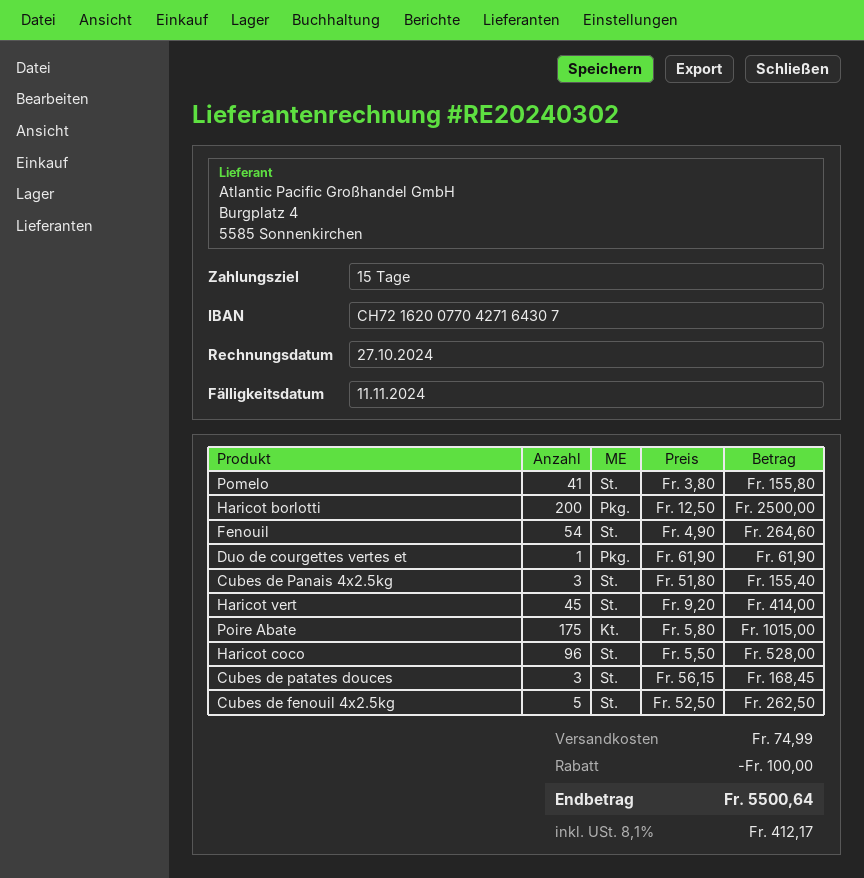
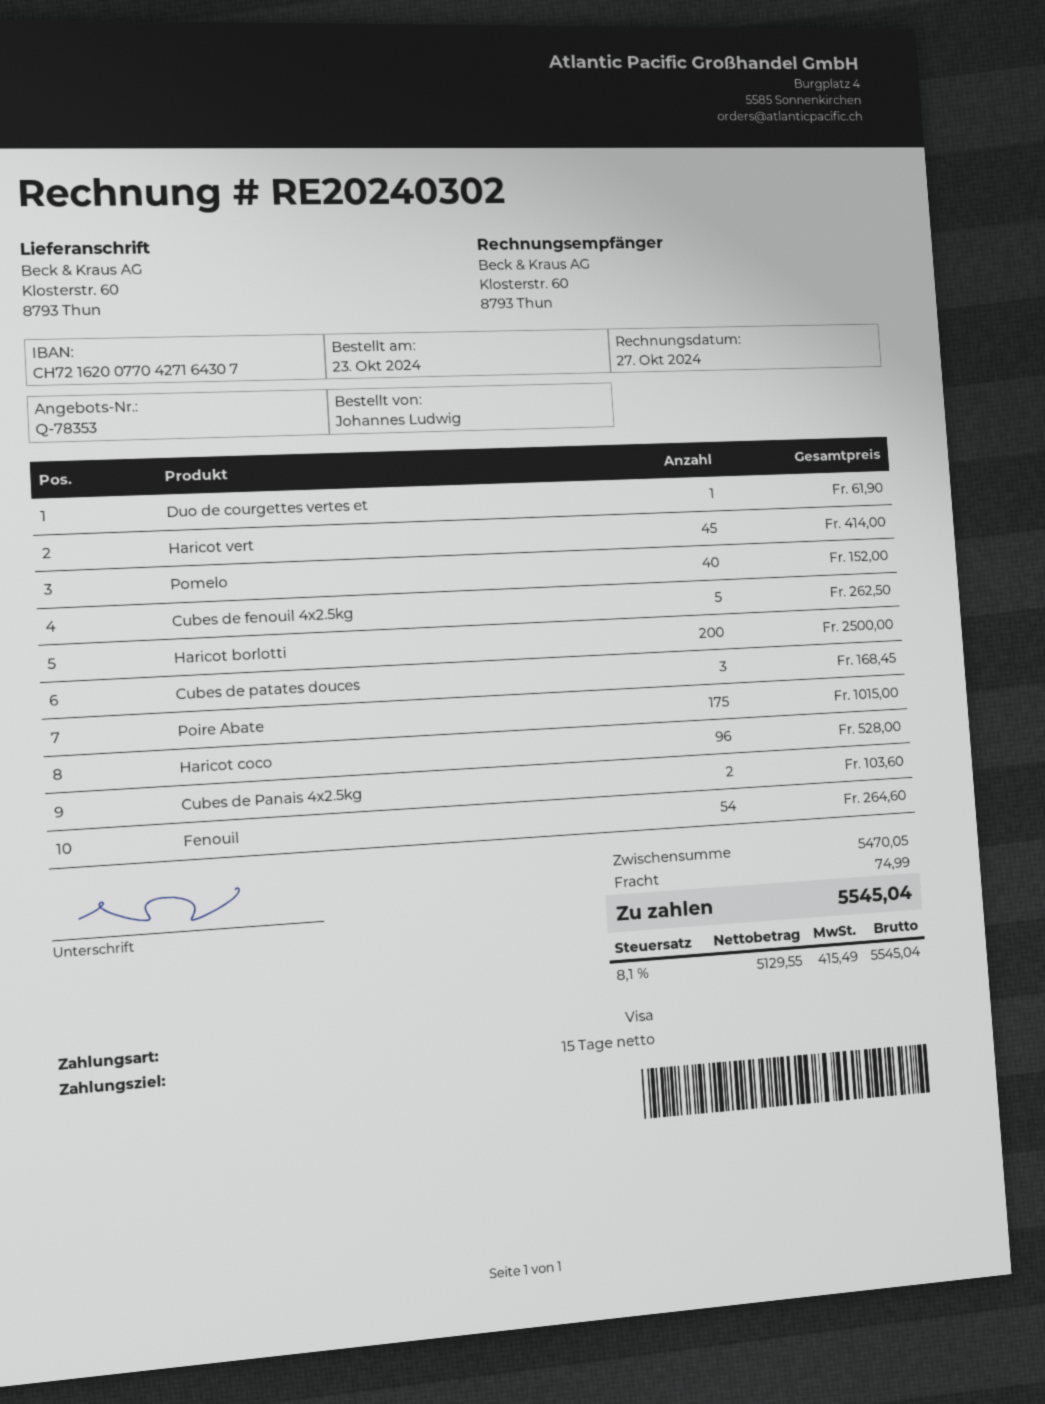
Pomelo: 41 for 155.80 -> 40 for 152.00
Cubes de Panais 4x2.5kg: 3 for 155.40 -> 2 for 103.60
discount: 100.00 -> none
tax: 8.1% = 412.17 -> 8.1% = 415.49
total: 5500.64 -> 5545.04

